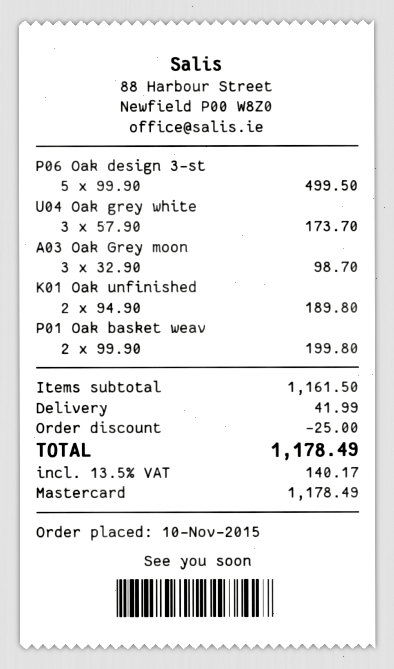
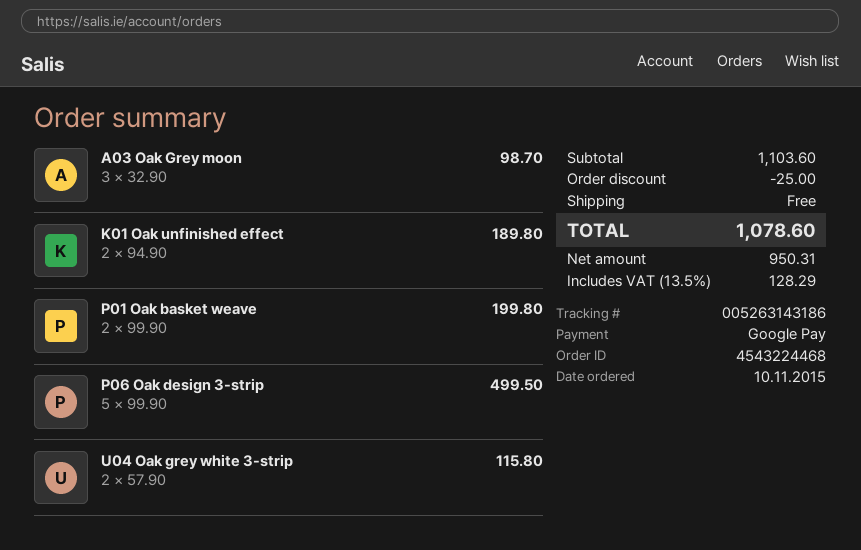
payment method: Mastercard -> Google Pay
U04 Oak grey white: 3 x 57.90 = 173.70 -> 2 x 57.90 = 115.80
subtotal: 1161.50 -> 1103.60
shipping: 41.99 -> 0.00
tax: 13.5% = 140.17 -> 13.5% = 128.29
total: 1178.49 -> 1078.60

